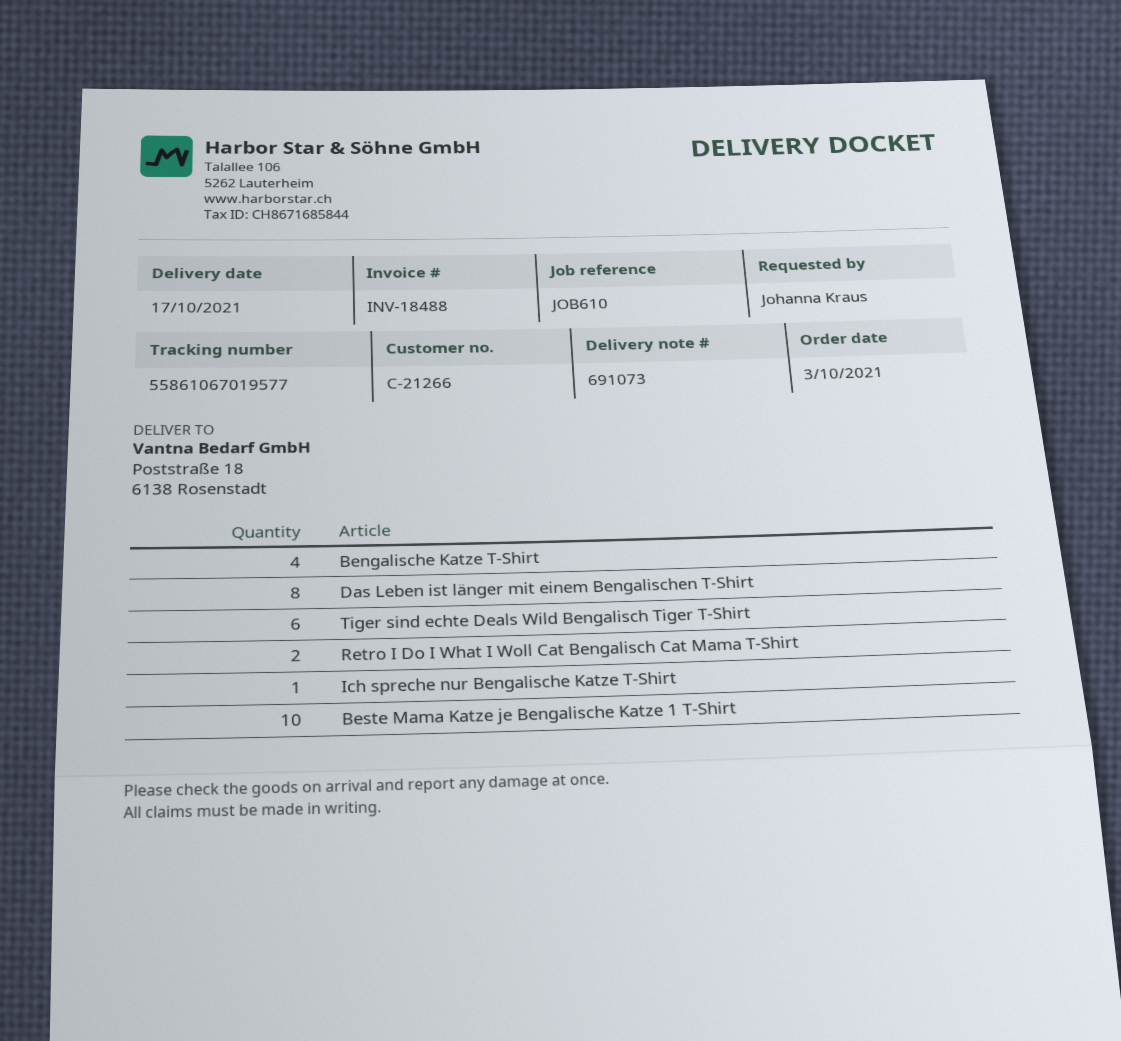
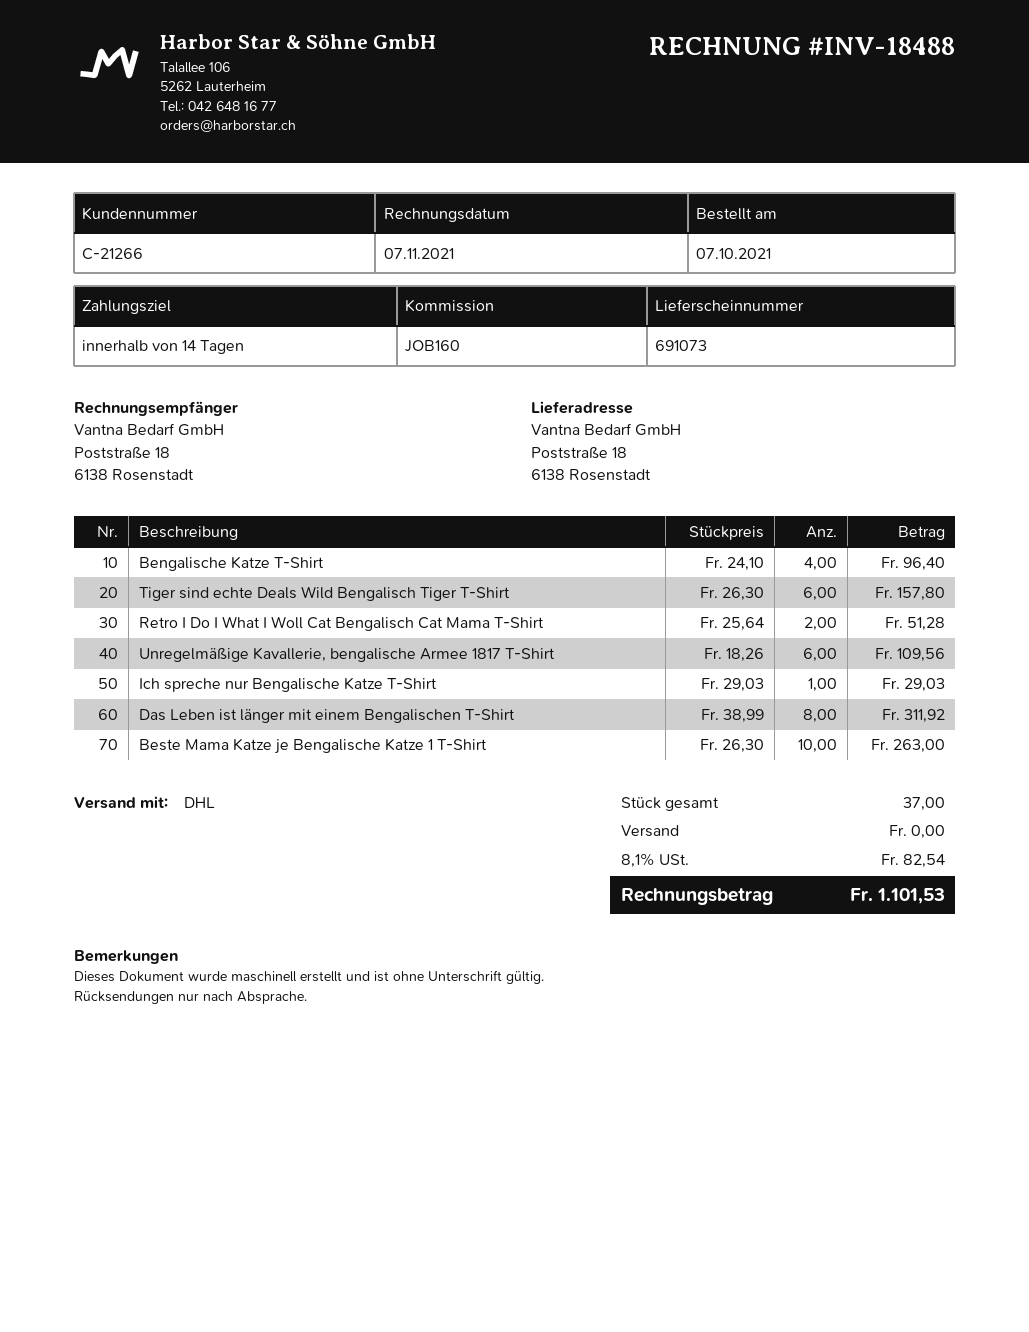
order date: 2021-10-03 -> 2021-10-07
reference: JOB610 -> JOB160
Unregelmäßige Kavallerie, bengalische Armee 1817 T-Shirt: none -> 6

